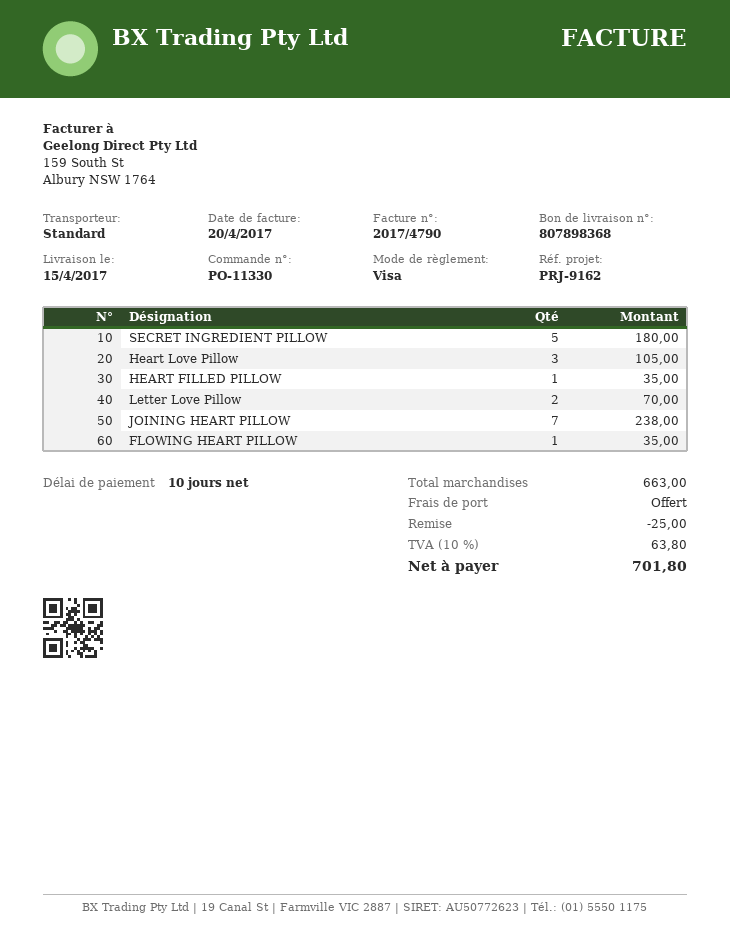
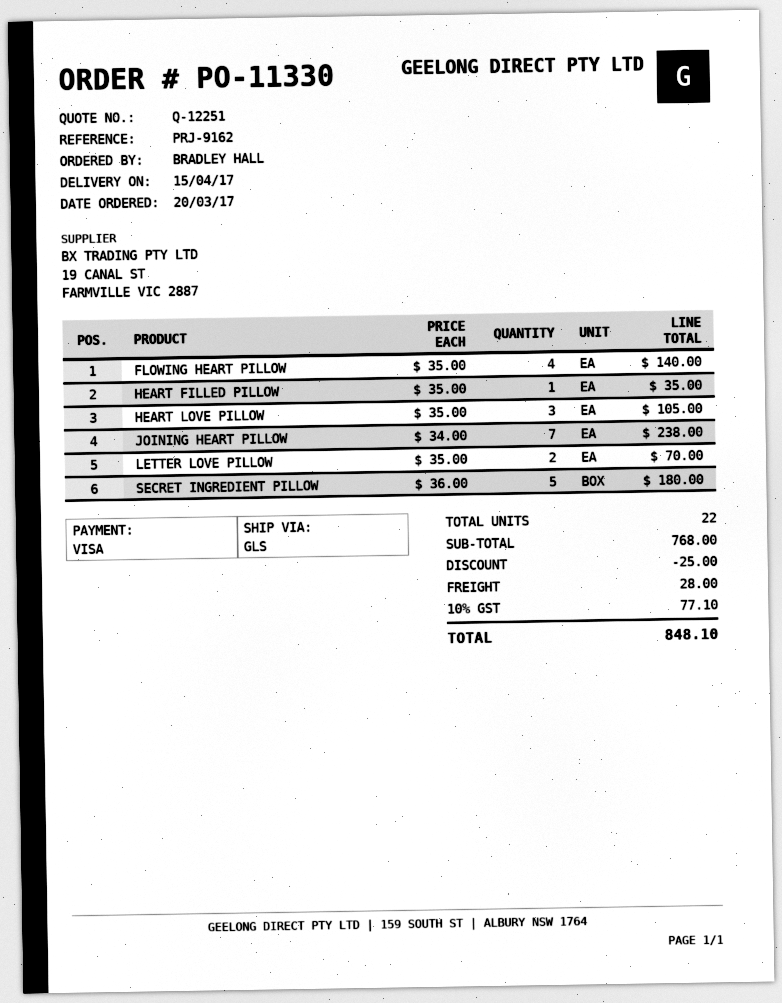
shipping method: standard -> GLS
FLOWING HEART PILLOW: 1 for 35.00 -> 4 for 140.00
subtotal: 663.00 -> 768.00
shipping: 0.00 -> 28.00
tax: 10% = 63.80 -> 10% = 77.10
total: 701.80 -> 848.10

